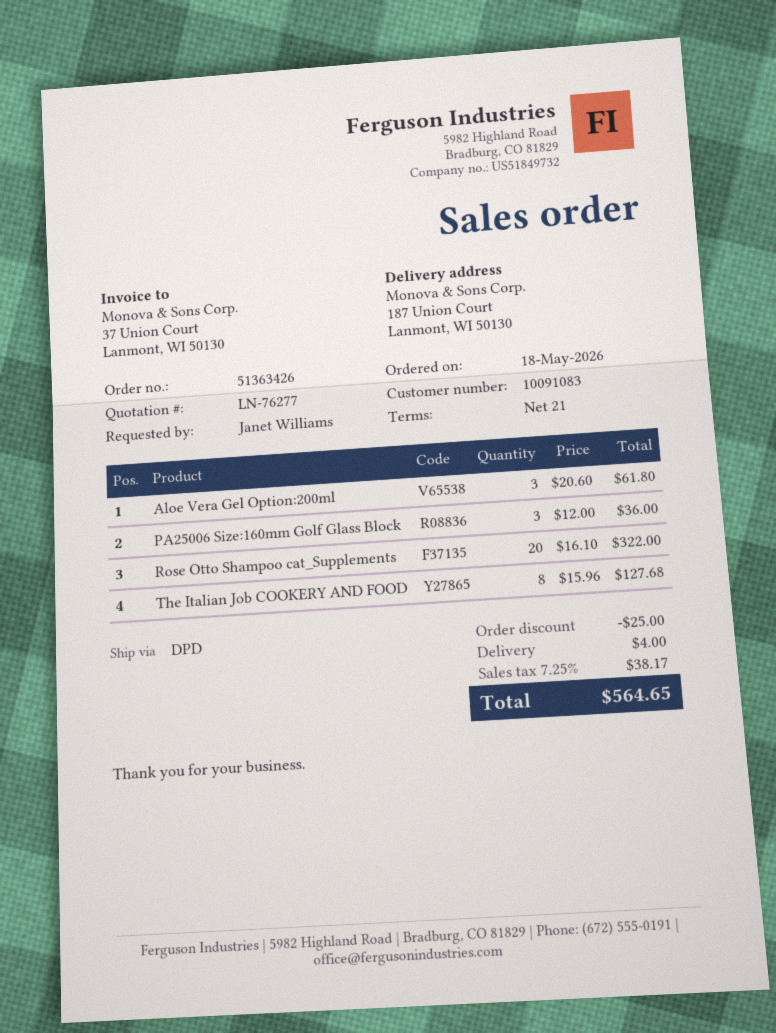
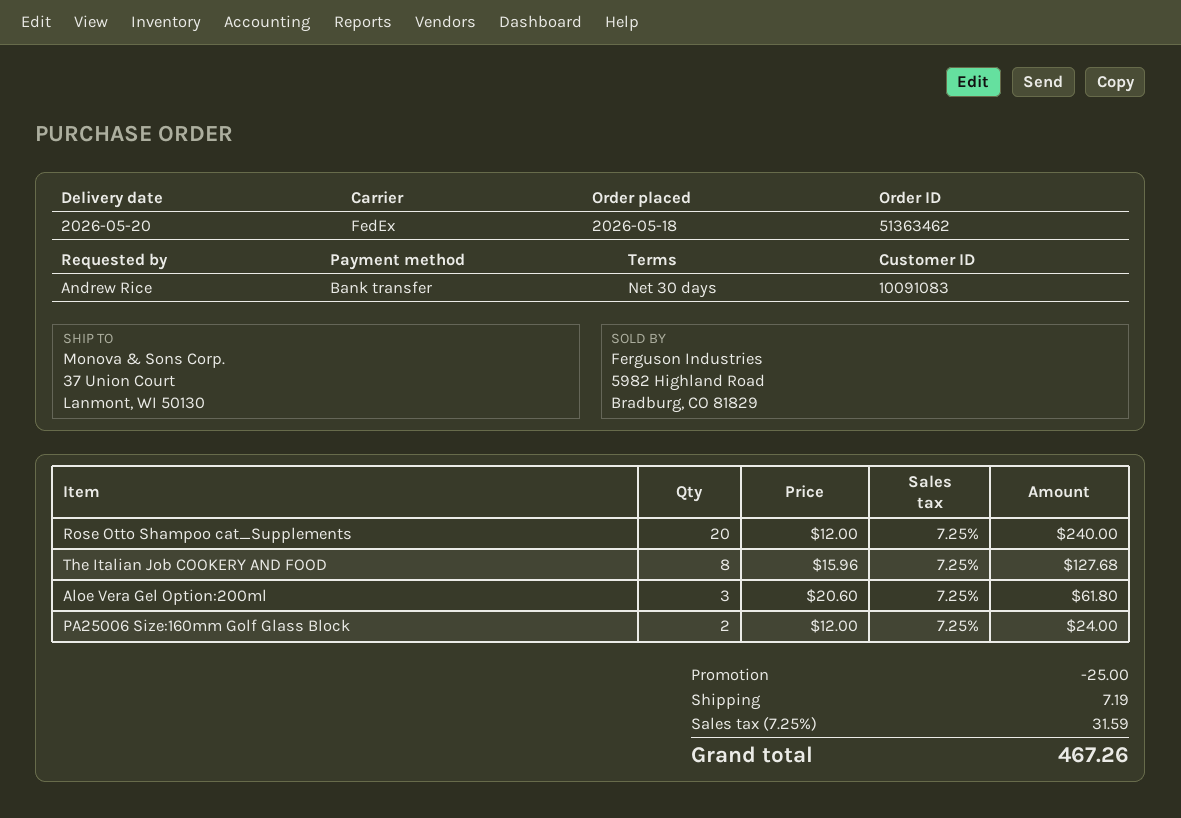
order number: 51363426 -> 51363462
payment terms: 21 days -> 30 days
ordered by: Janet Williams -> Andrew Rice
shipping method: DPD -> FedEx
ship to: 187 Union Court, Lanmont, WI 50130 -> 37 Union Court, Lanmont, WI 50130
PA25006 Size:160mm Golf Glass Block: 3 x 12.00 = 36.00 -> 2 x 12.00 = 24.00
Rose Otto Shampoo cat_Supplements: 20 x 16.10 = 322.00 -> 20 x 12.00 = 240.00
shipping: 4.00 -> 7.19
tax: 7.25% = 38.17 -> 7.25% = 31.59
total: 564.65 -> 467.26

